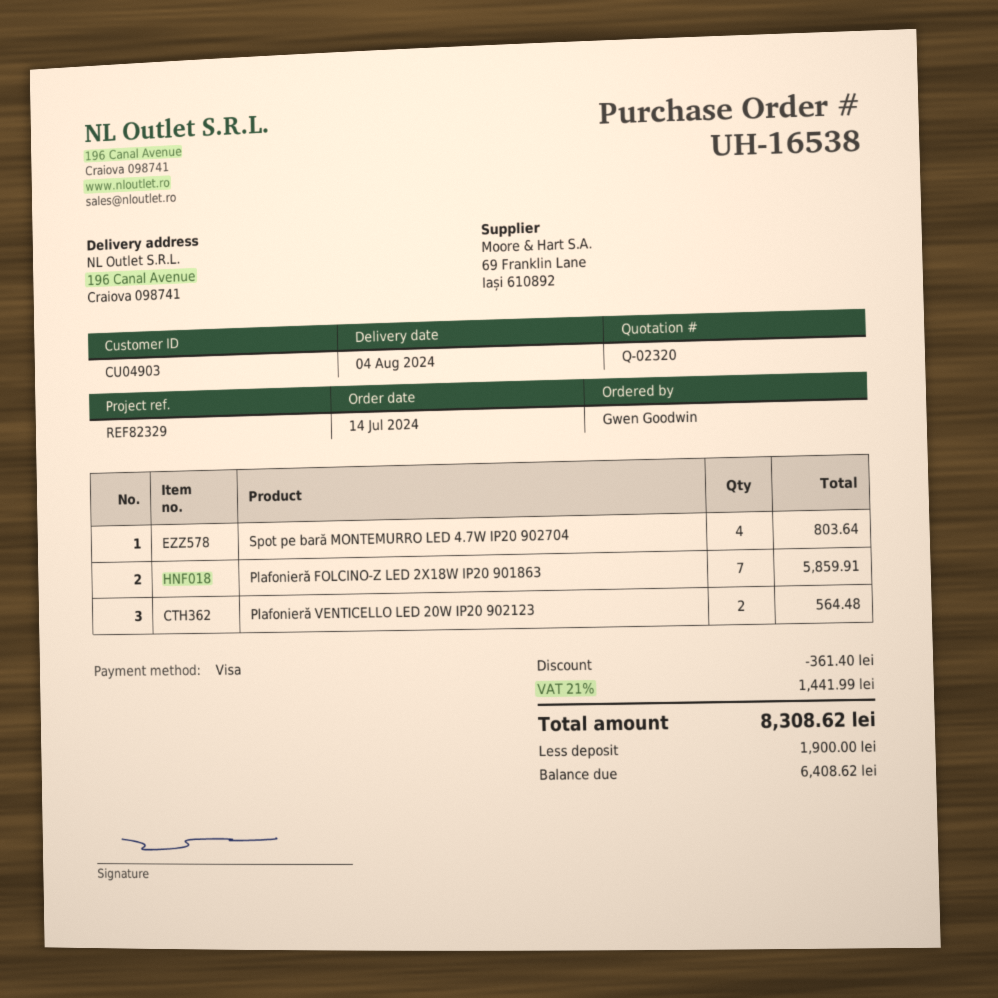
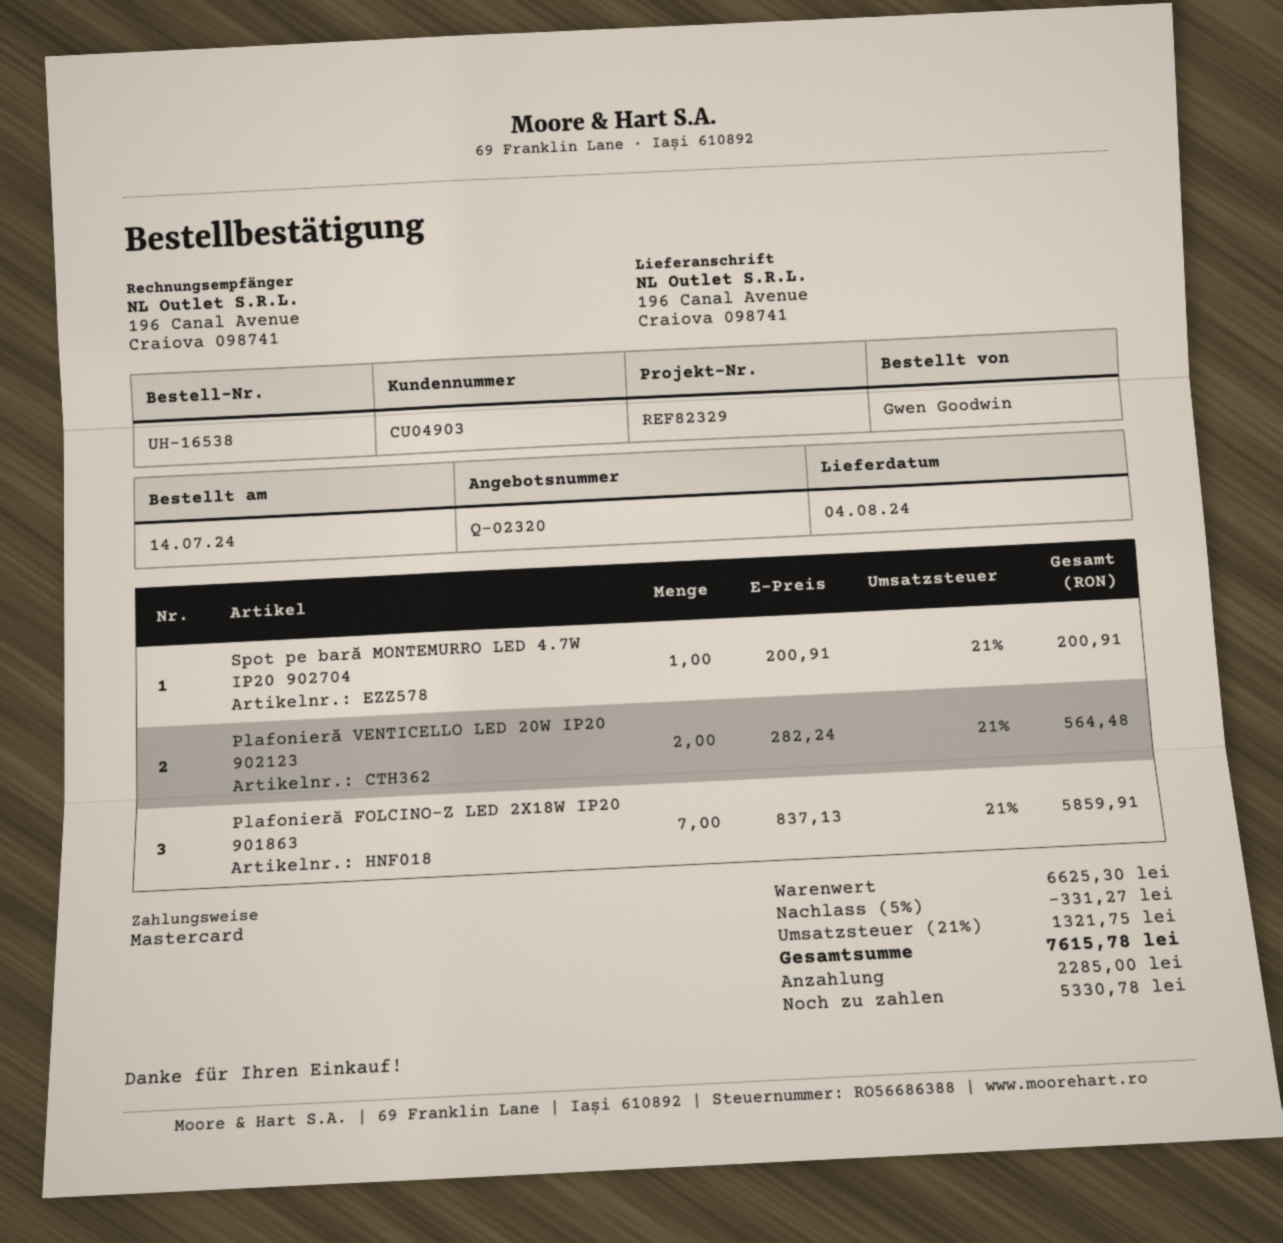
payment method: Visa -> Mastercard
Spot pe bară MONTEMURRO LED 4.7W IP20 902704: 4 for 803.64 -> 1 for 200.91
discount: 361.40 -> 331.27
tax: 21% = 1441.99 -> 21% = 1321.75
total: 8308.62 -> 7615.78
deposit: 1900.00 -> 2285.00
balance: 6408.62 -> 5330.78

